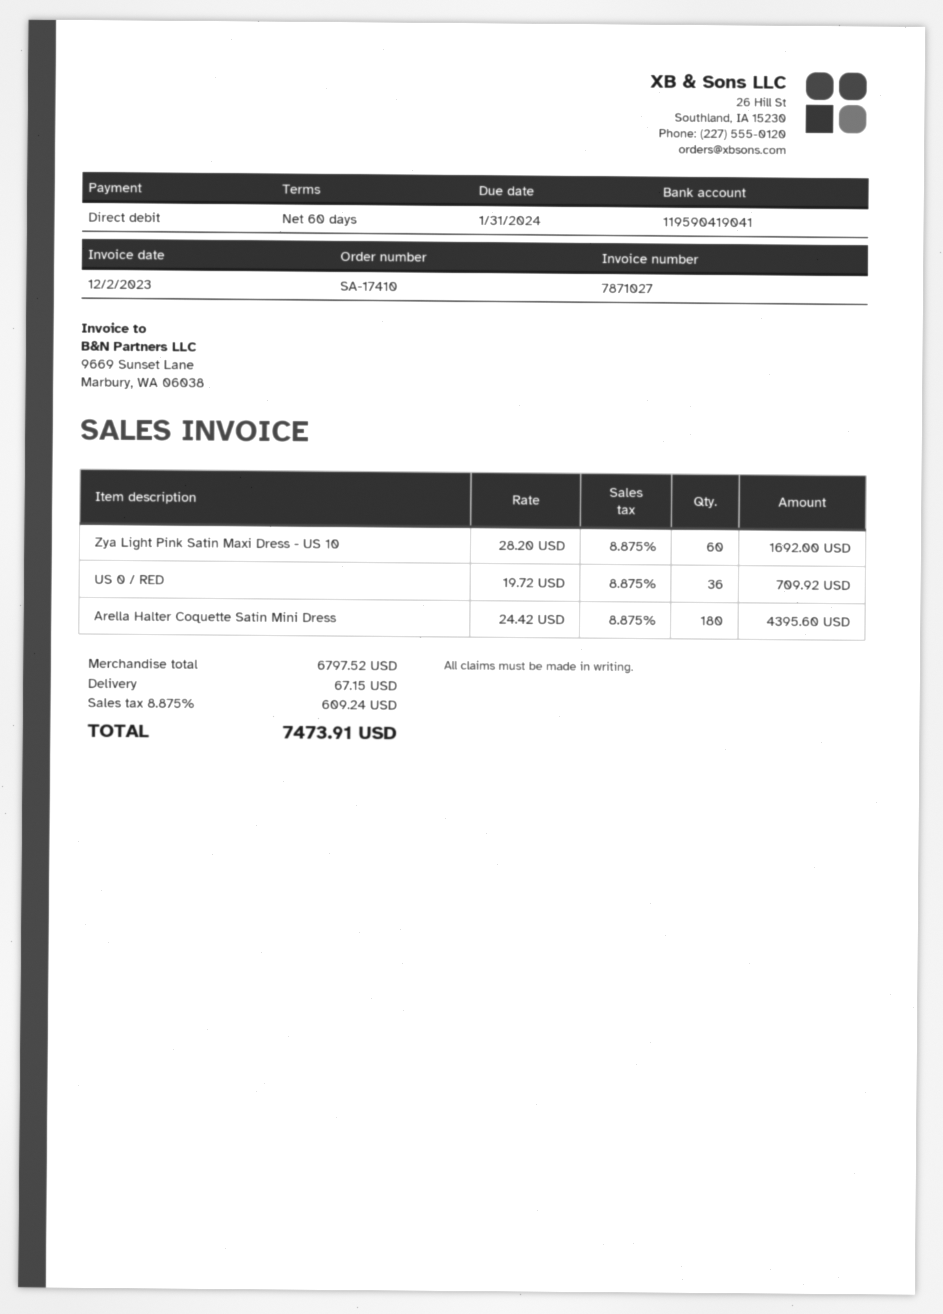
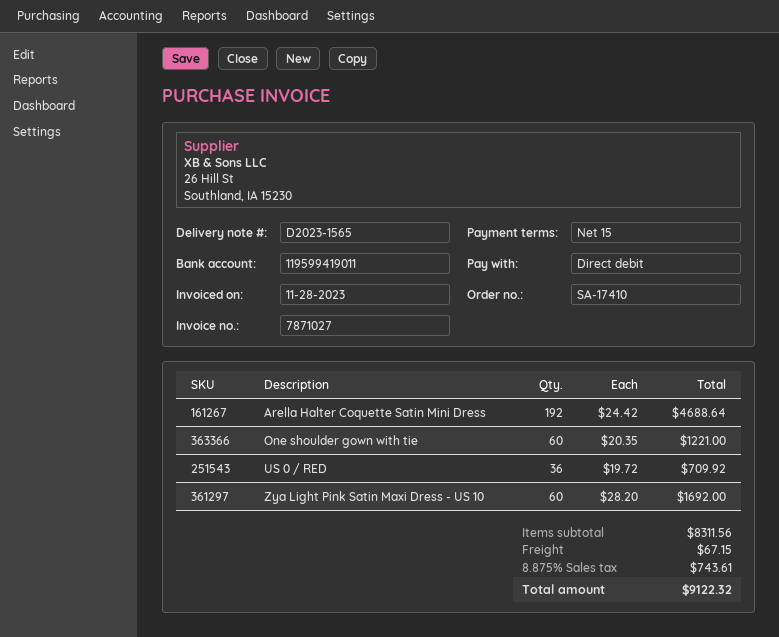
invoice date: 2023-12-02 -> 2023-11-28
payment terms: 60 days -> 15 days
bank account: 119590419041 -> 119599419011
Arella Halter Coquette Satin Mini Dress: 180 x 24.42 = 4395.60 -> 192 x 24.42 = 4688.64
One shoulder gown with tie: none -> 60 x 20.35 = 1221.00
subtotal: 6797.52 -> 8311.56
tax: 8.875% = 609.24 -> 8.875% = 743.61
total: 7473.91 -> 9122.32

